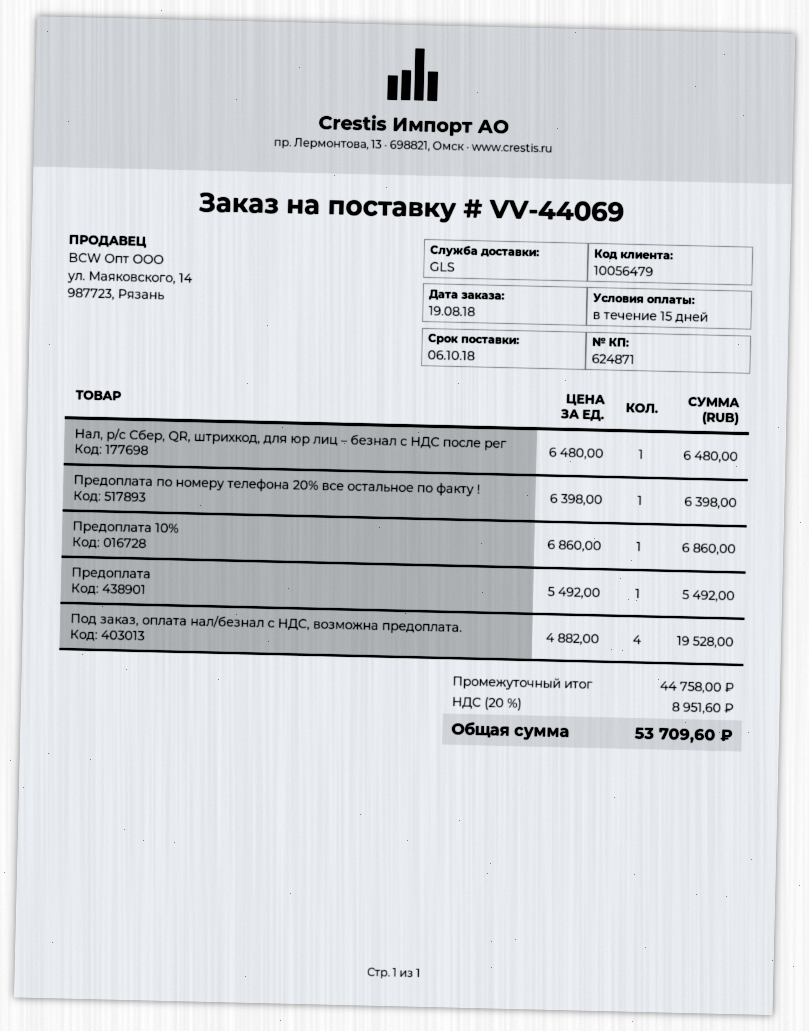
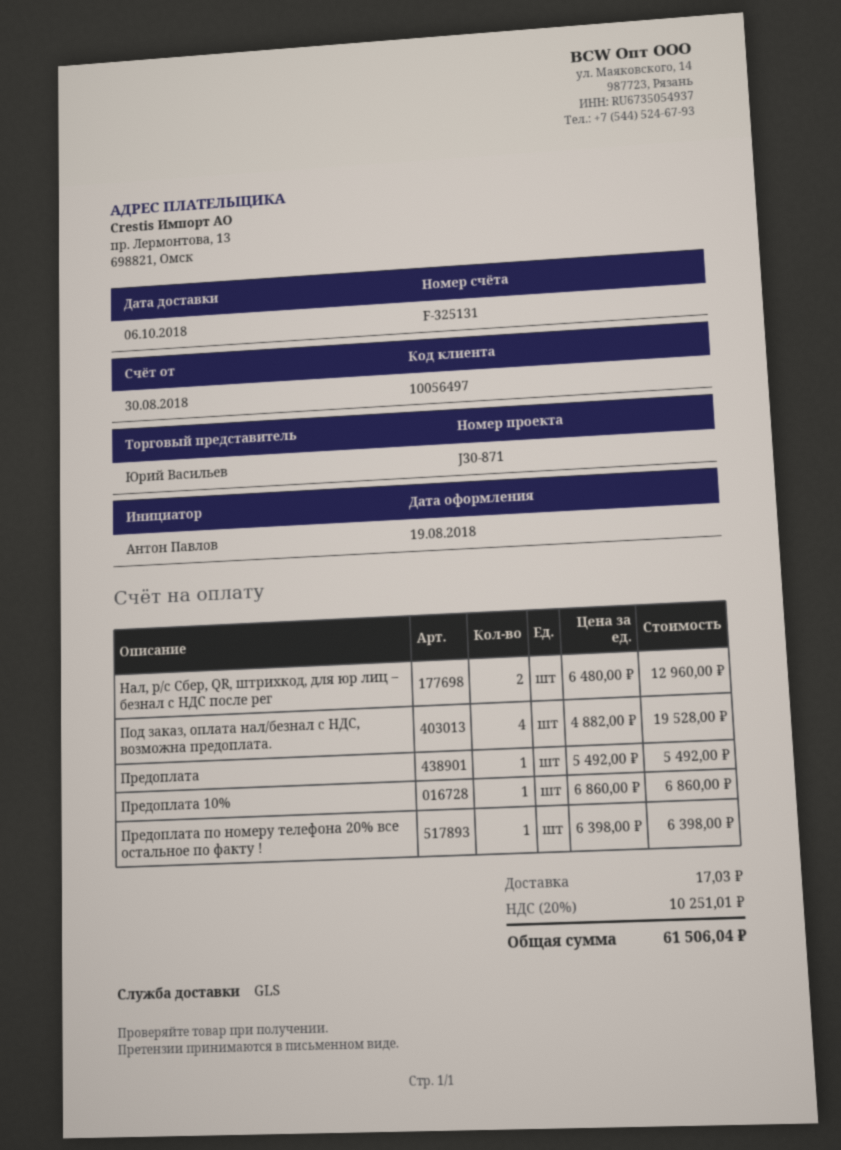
customer number: 10056479 -> 10056497
Нал, р/с Сбер, QR, штрихкод, для юр лиц – безнал с НДС после рег: 1 x 6480.00 = 6480.00 -> 2 x 6480.00 = 12960.00
shipping: none -> 17.03
tax: 20% = 8951.60 -> 20% = 10251.01
total: 53709.60 -> 61506.04

